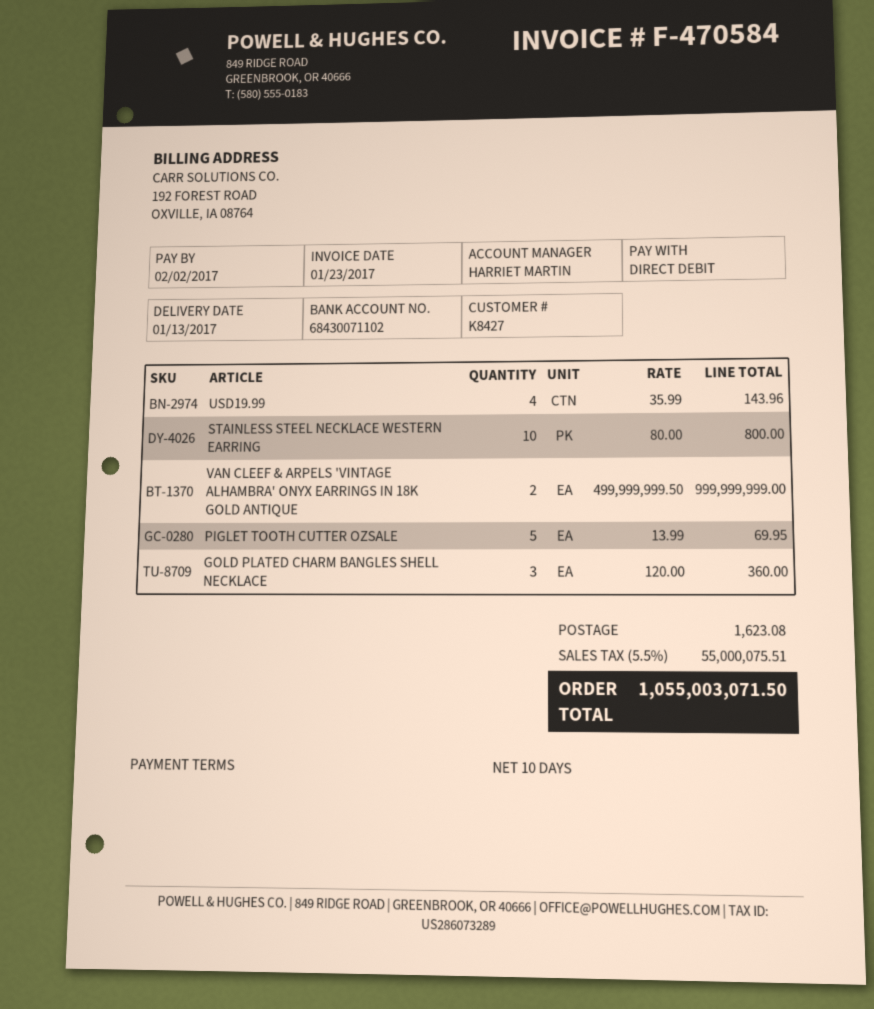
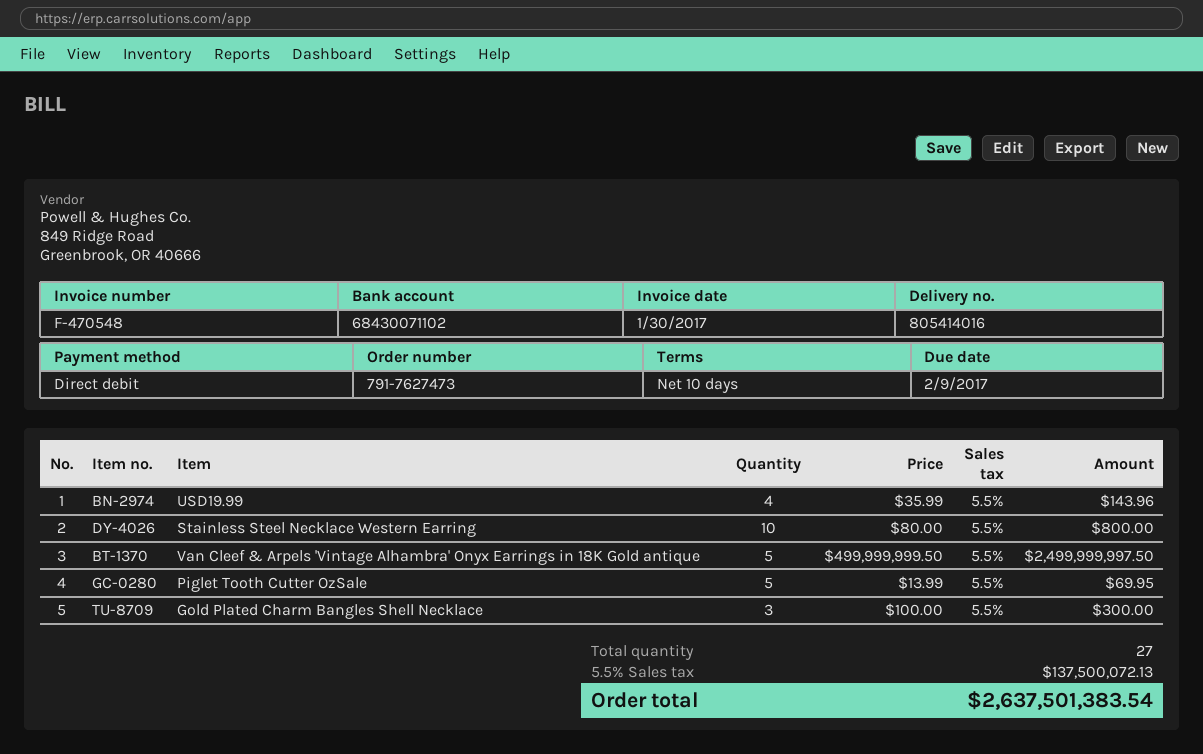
invoice number: F-470584 -> F-470548
invoice date: 2017-01-23 -> 2017-01-30
due date: 2017-02-02 -> 2017-02-09
VAN CLEEF & ARPELS 'VINTAGE ALHAMBRA' ONYX EARRINGS IN 18K GOLD ANTIQUE: 2 x 499999999.50 = 999999999.00 -> 5 x 499999999.50 = 2499999997.50
GOLD PLATED CHARM BANGLES SHELL NECKLACE: 3 x 120.00 = 360.00 -> 3 x 100.00 = 300.00
shipping: 1623.08 -> none
tax: 5.5% = 55000075.51 -> 5.5% = 137500072.13
total: 1055003071.50 -> 2637501383.54

